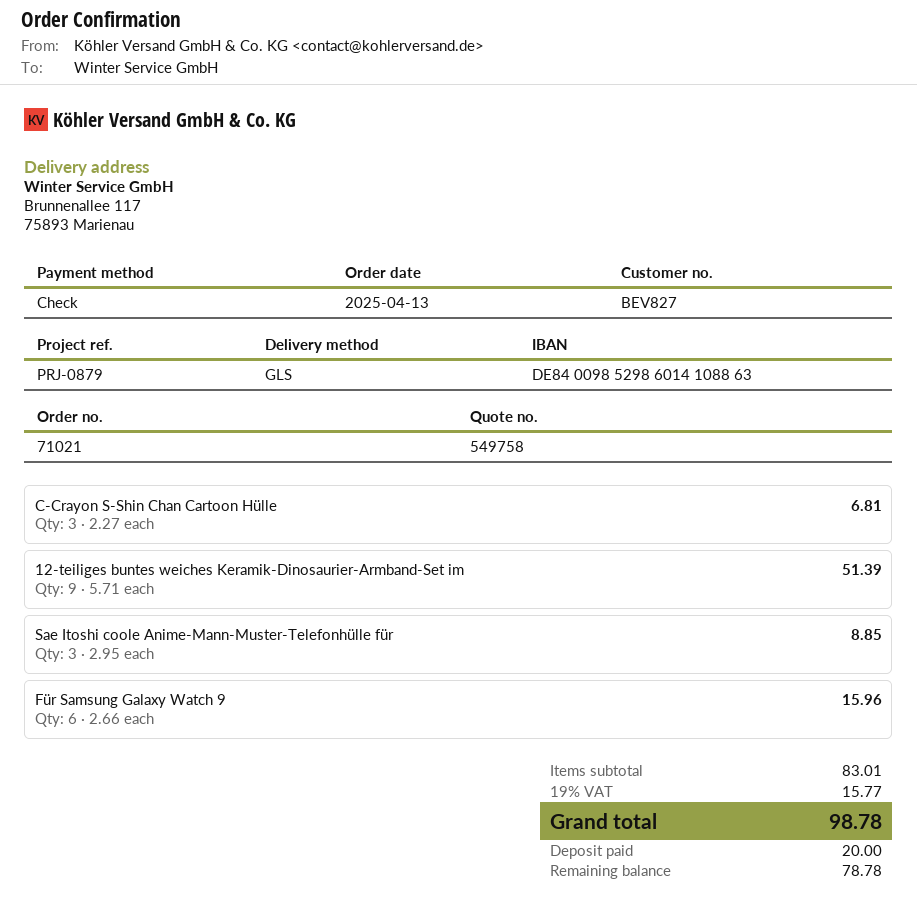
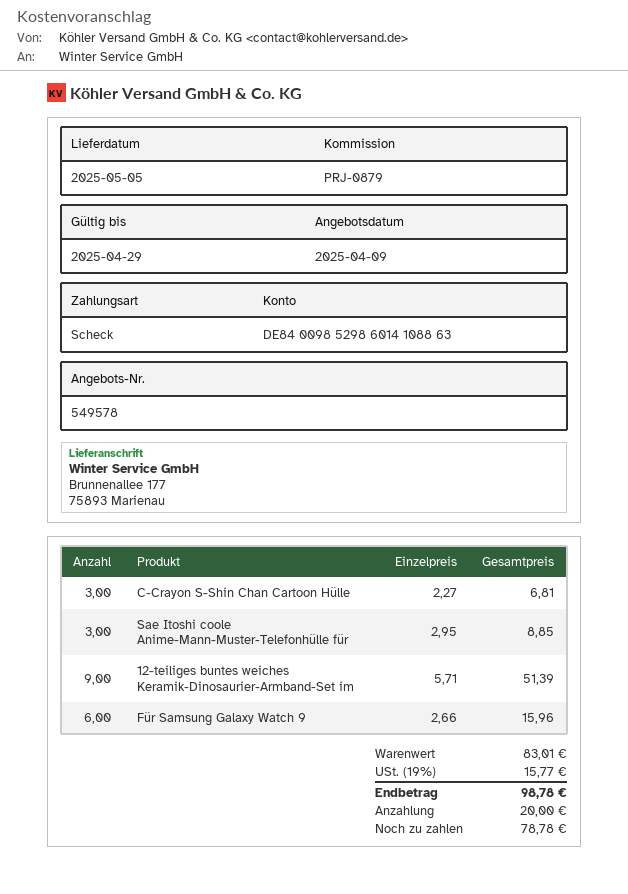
quote number: 549758 -> 549578
ship to: Brunnenallee 117, 75893 Marienau -> Brunnenallee 177, 75893 Marienau

